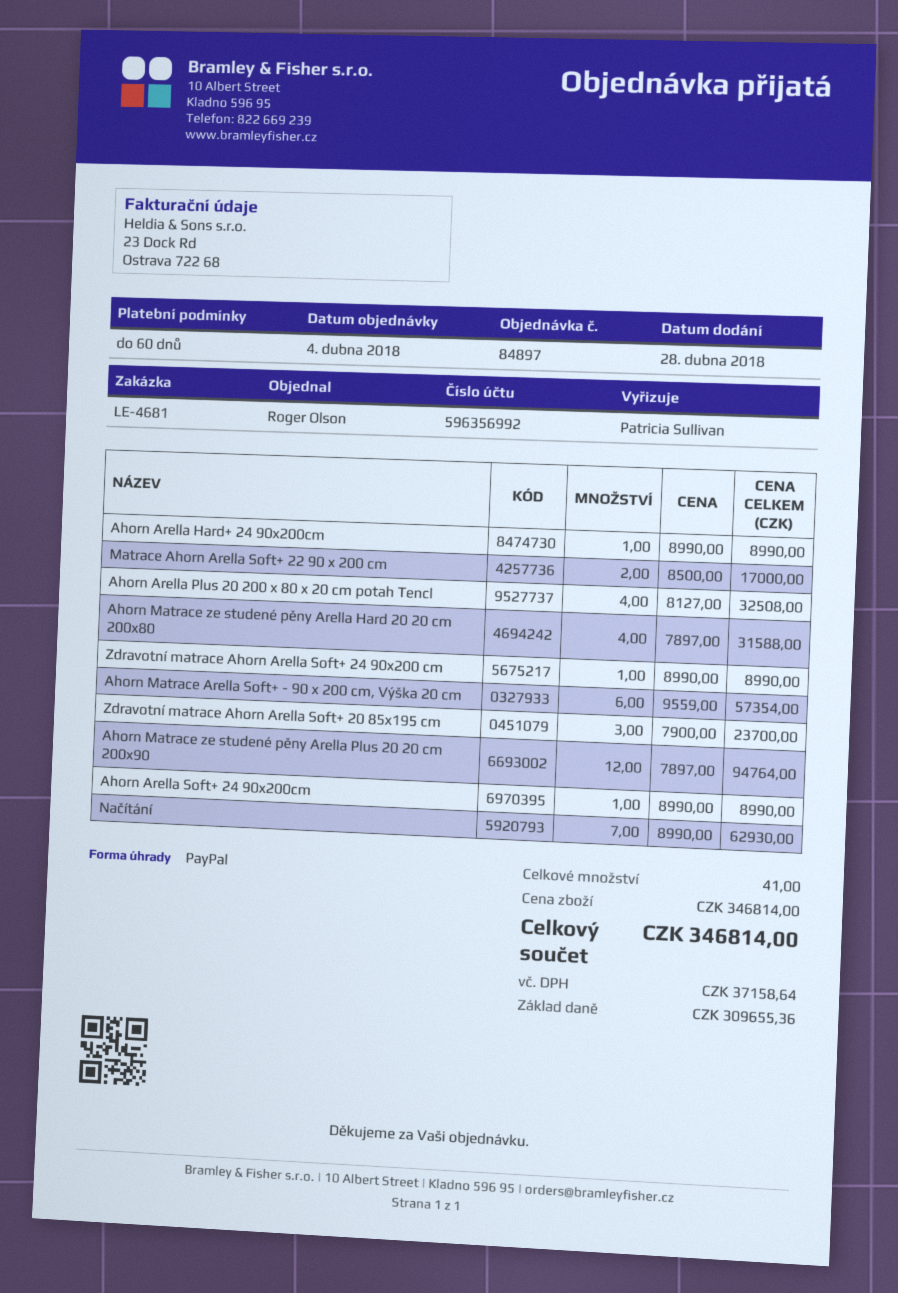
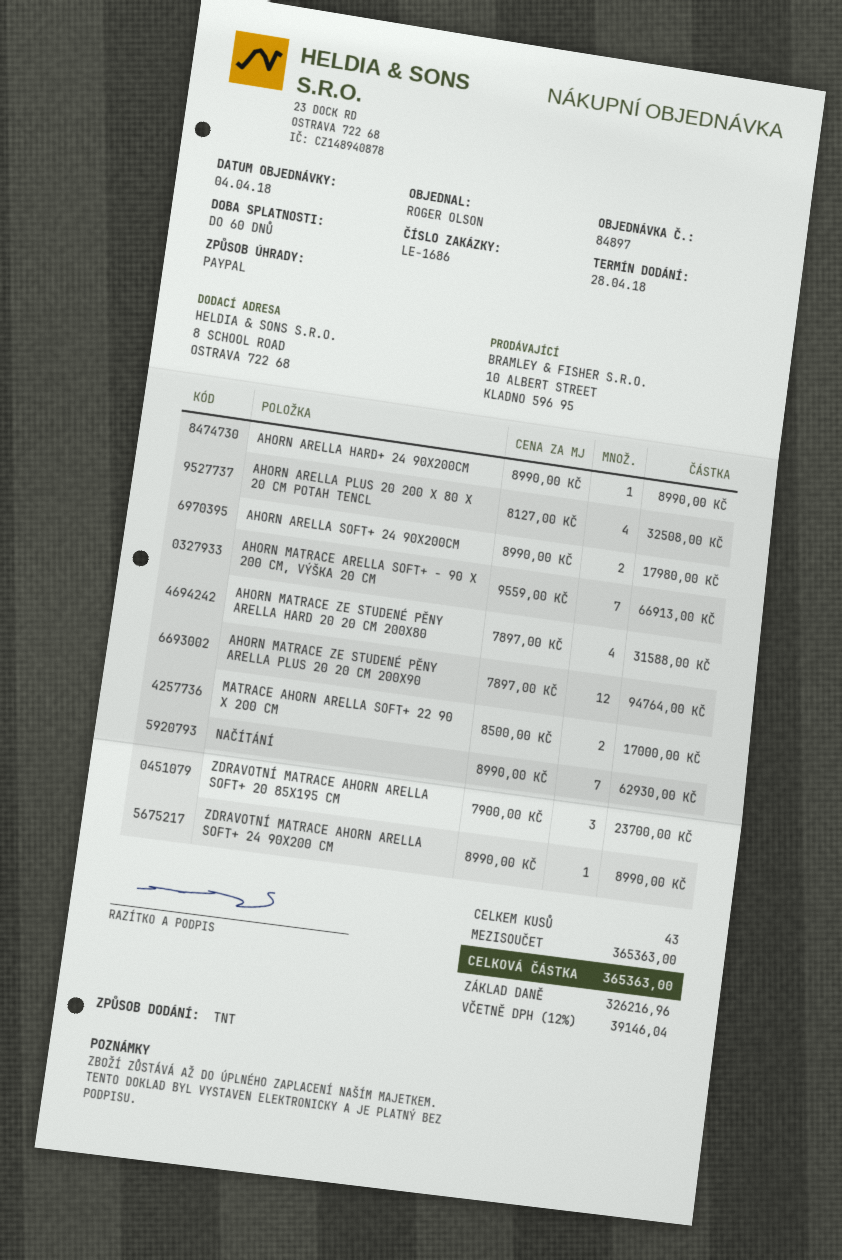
reference: LE-4681 -> LE-1686
Ahorn Matrace Arella Soft+ - 90 x 200 cm, Výška 20 cm: 6 x 9559.00 = 57354.00 -> 7 x 9559.00 = 66913.00
Ahorn Arella Soft+ 24 90x200cm: 1 x 8990.00 = 8990.00 -> 2 x 8990.00 = 17980.00
total quantity: 41 -> 43
subtotal: 346814.00 -> 365363.00
net: 309655.36 -> 326216.96
tax: 37158.64 -> 39146.04
total: 346814.00 -> 365363.00

